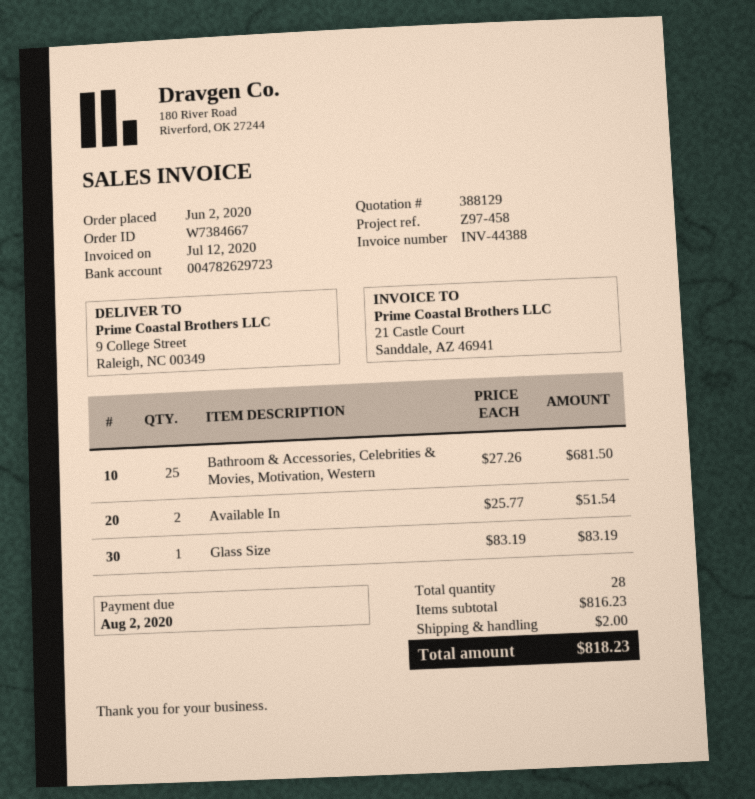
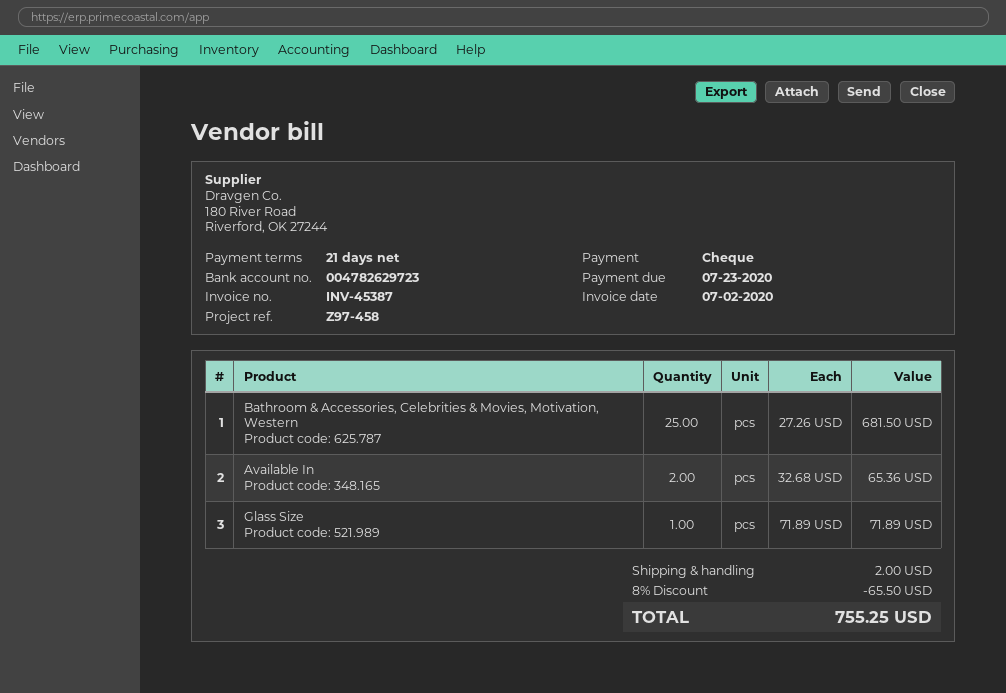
invoice number: INV-44388 -> INV-45387
invoice date: 2020-07-12 -> 2020-07-02
due date: 2020-08-02 -> 2020-07-23
Available In: 2 x 25.77 = 51.54 -> 2 x 32.68 = 65.36
Glass Size: 1 x 83.19 = 83.19 -> 1 x 71.89 = 71.89
discount: none -> 8% = 65.50
total: 818.23 -> 755.25

